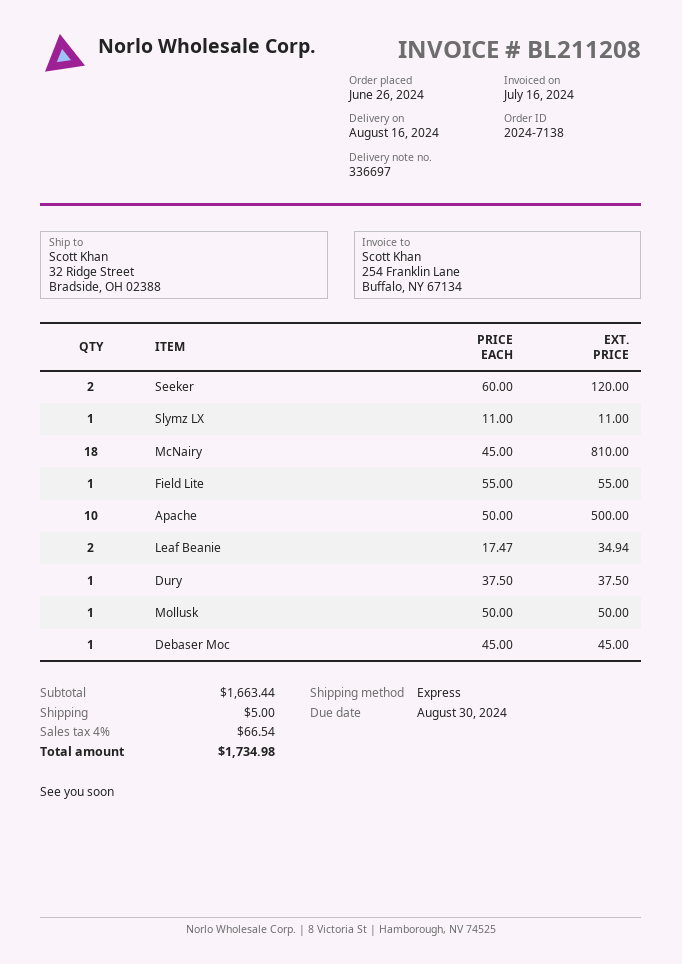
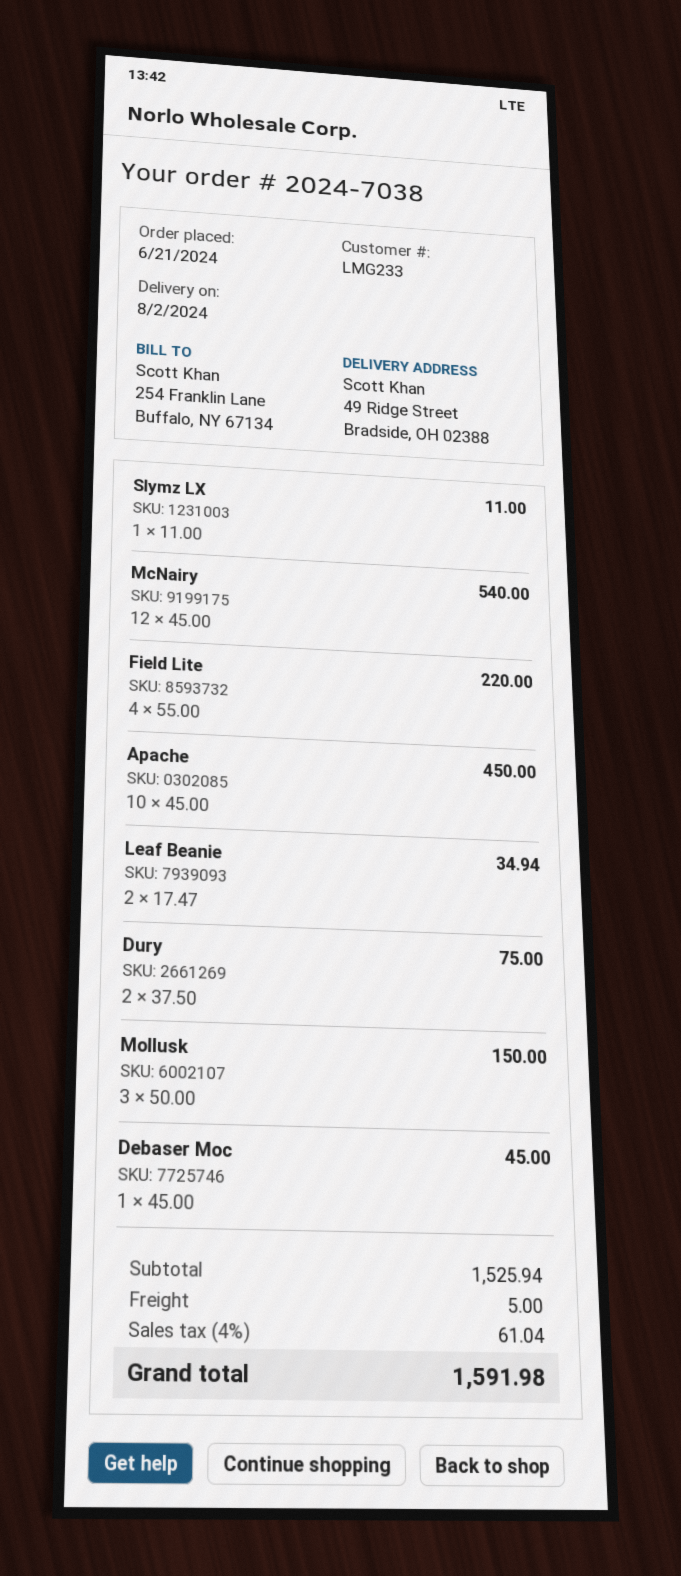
order number: 2024-7138 -> 2024-7038
order date: 2024-06-26 -> 2024-06-21
delivery date: 2024-08-16 -> 2024-08-02
ship to: 32 Ridge Street, Bradside, OH 02388 -> 49 Ridge Street, Bradside, OH 02388
Seeker: 2 x 60.00 = 120.00 -> none
McNairy: 18 x 45.00 = 810.00 -> 12 x 45.00 = 540.00
Field Lite: 1 x 55.00 = 55.00 -> 4 x 55.00 = 220.00
Apache: 10 x 50.00 = 500.00 -> 10 x 45.00 = 450.00
Dury: 1 x 37.50 = 37.50 -> 2 x 37.50 = 75.00
Mollusk: 1 x 50.00 = 50.00 -> 3 x 50.00 = 150.00
subtotal: 1663.44 -> 1525.94
tax: 4% = 66.54 -> 4% = 61.04
total: 1734.98 -> 1591.98

